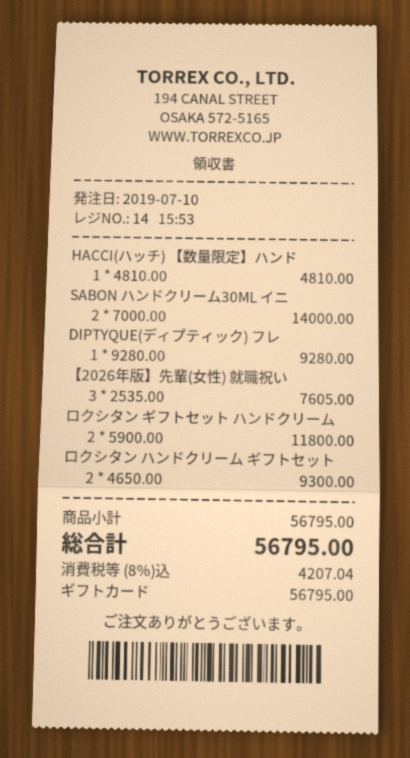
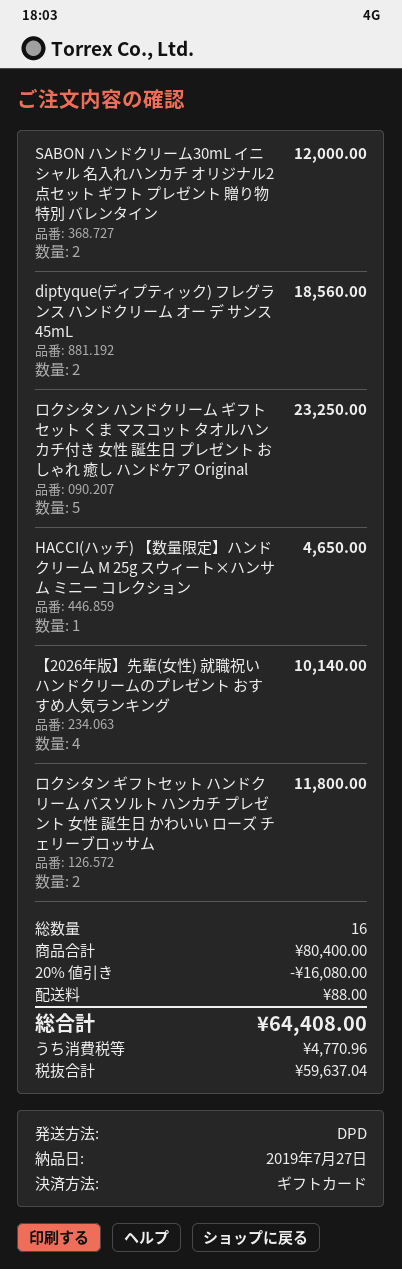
HACCI(ハッチ) 【数量限定】ハンド: 1 for 4810.00 -> 1 for 4650.00
SABON ハンドクリーム30ML イニ: 2 for 14000.00 -> 2 for 12000.00
DIPTYQUE(ディプティック) フレ: 1 for 9280.00 -> 2 for 18560.00
【2026年版】先輩(女性) 就職祝い: 3 for 7605.00 -> 4 for 10140.00
ロクシタン ハンドクリーム ギフトセット: 2 for 9300.00 -> 5 for 23250.00
subtotal: 56795.00 -> 80400.00
discount: none -> 20% = 16080.00
shipping: none -> 88.00
tax: 4207.04 -> 4770.96
total: 56795.00 -> 64408.00

